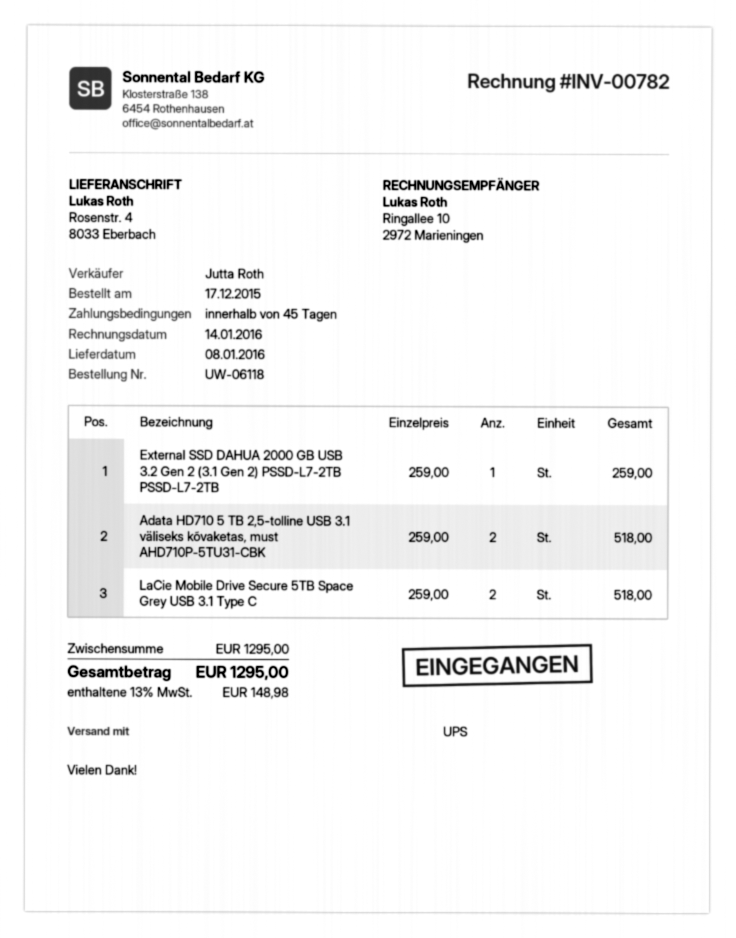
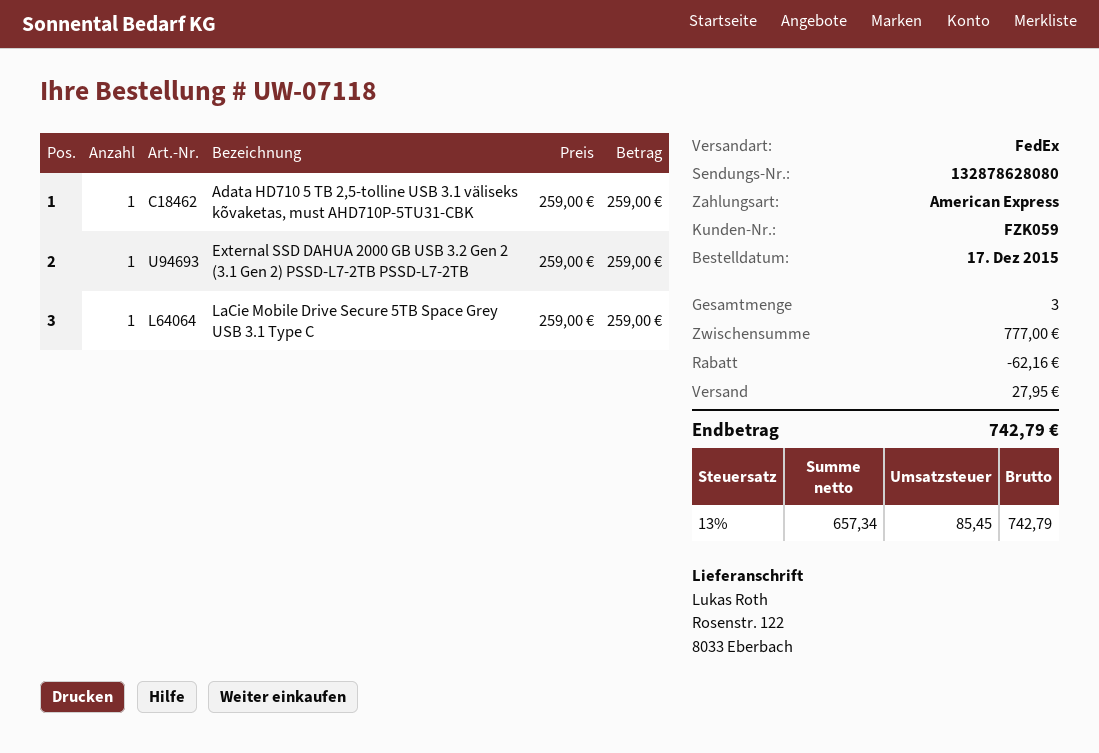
order number: UW-06118 -> UW-07118
shipping method: UPS -> FedEx
ship to: Rosenstr. 4, 8033 Eberbach -> Rosenstr. 122, 8033 Eberbach
Adata HD710 5 TB 2,5-tolline USB 3.1 väliseks kõvaketas, must AHD710P-5TU31-CBK: 2 x 259.00 = 518.00 -> 1 x 259.00 = 259.00
LaCie Mobile Drive Secure 5TB Space Grey USB 3.1 Type C: 2 x 259.00 = 518.00 -> 1 x 259.00 = 259.00
subtotal: 1295.00 -> 777.00
discount: none -> 62.16
shipping: none -> 27.95
tax: 13% = 148.98 -> 13% = 85.45
total: 1295.00 -> 742.79

